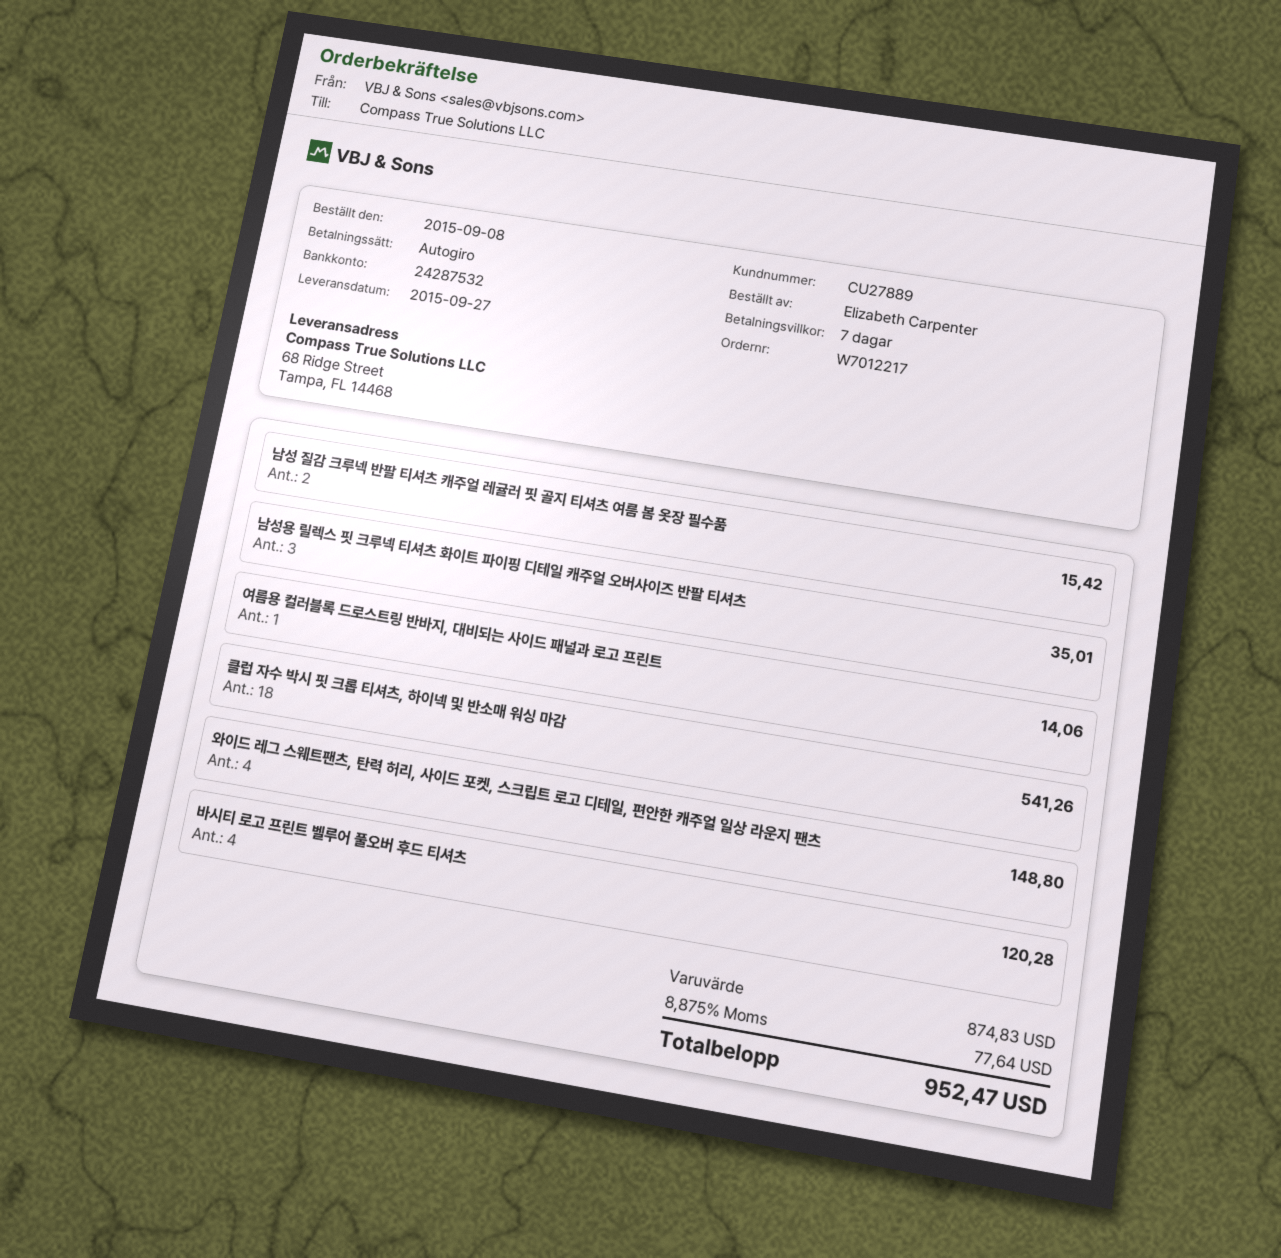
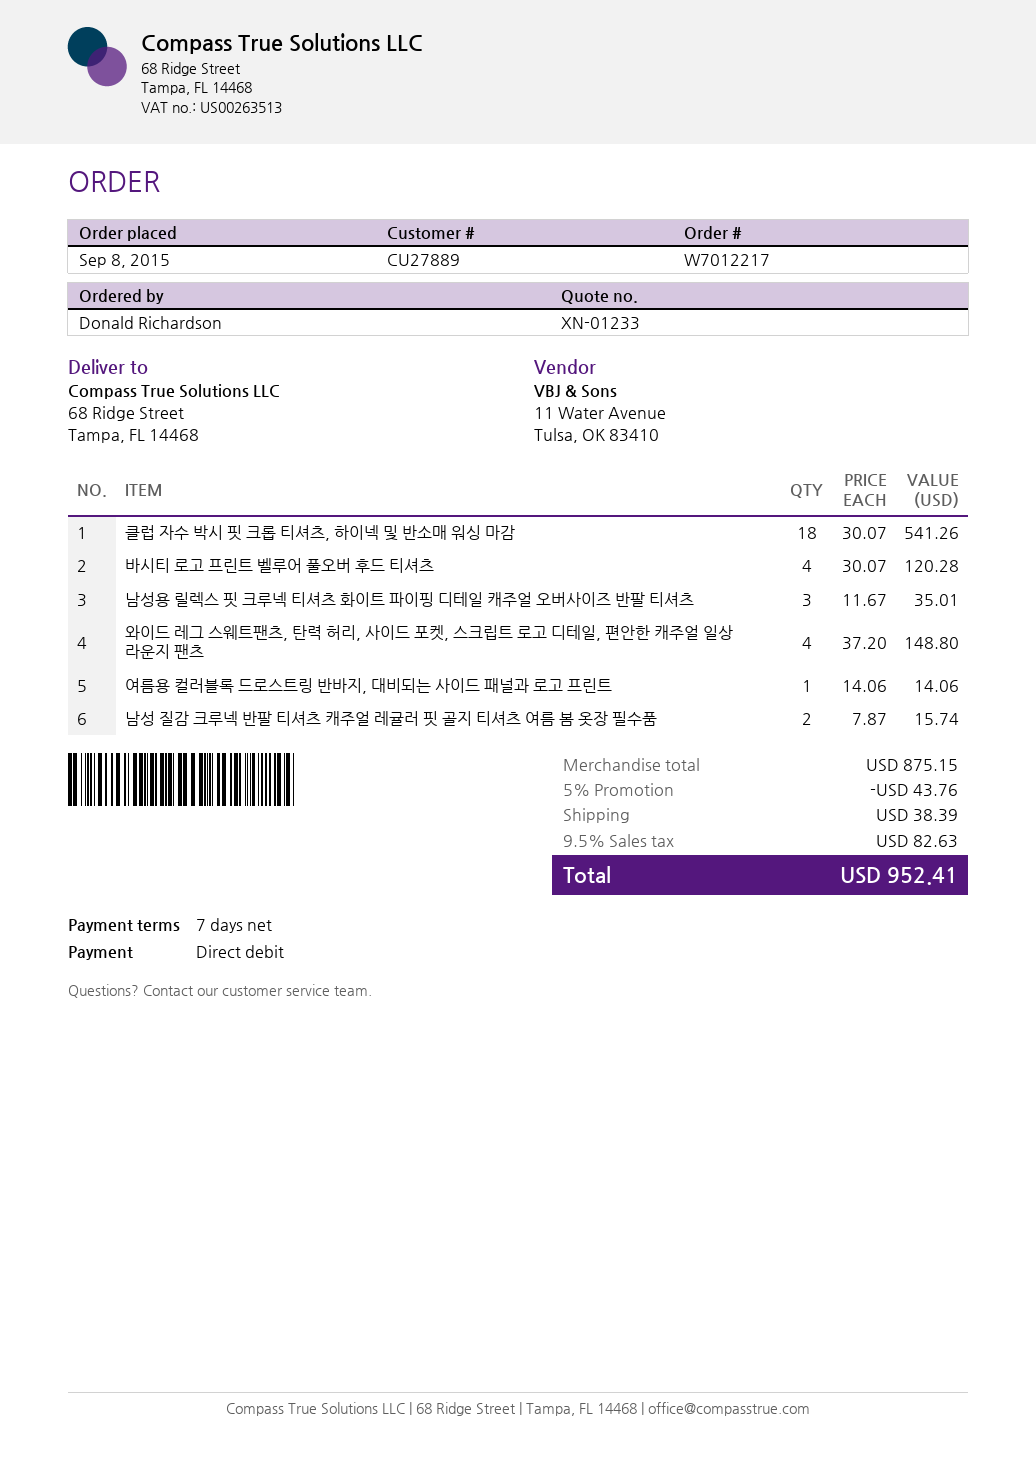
ordered by: Elizabeth Carpenter -> Donald Richardson
남성 질감 크루넥 반팔 티셔츠 캐주얼 레귤러 핏 골지 티셔츠 여름 봄 옷장 필수품: 2 for 15.42 -> 2 for 15.74
subtotal: 874.83 -> 875.15
discount: none -> 5% = 43.76
shipping: none -> 38.39
tax: 8.875% = 77.64 -> 9.5% = 82.63
total: 952.47 -> 952.41

